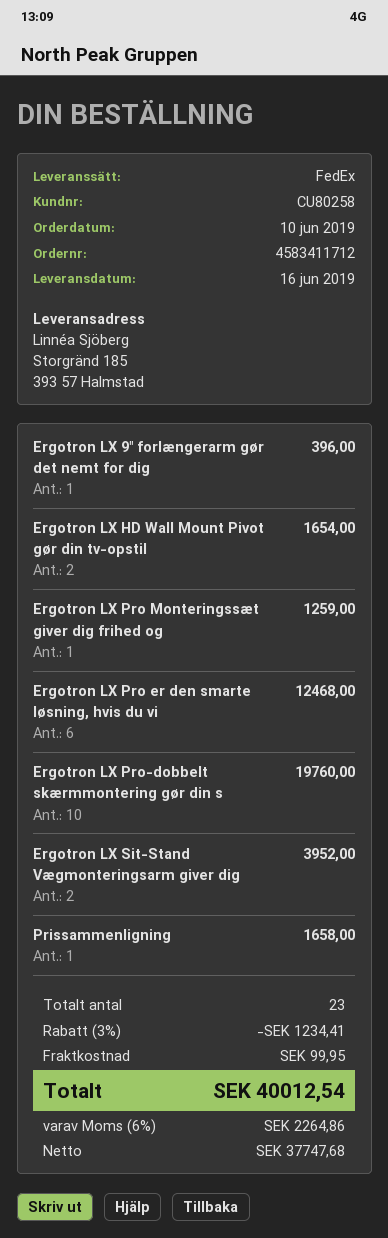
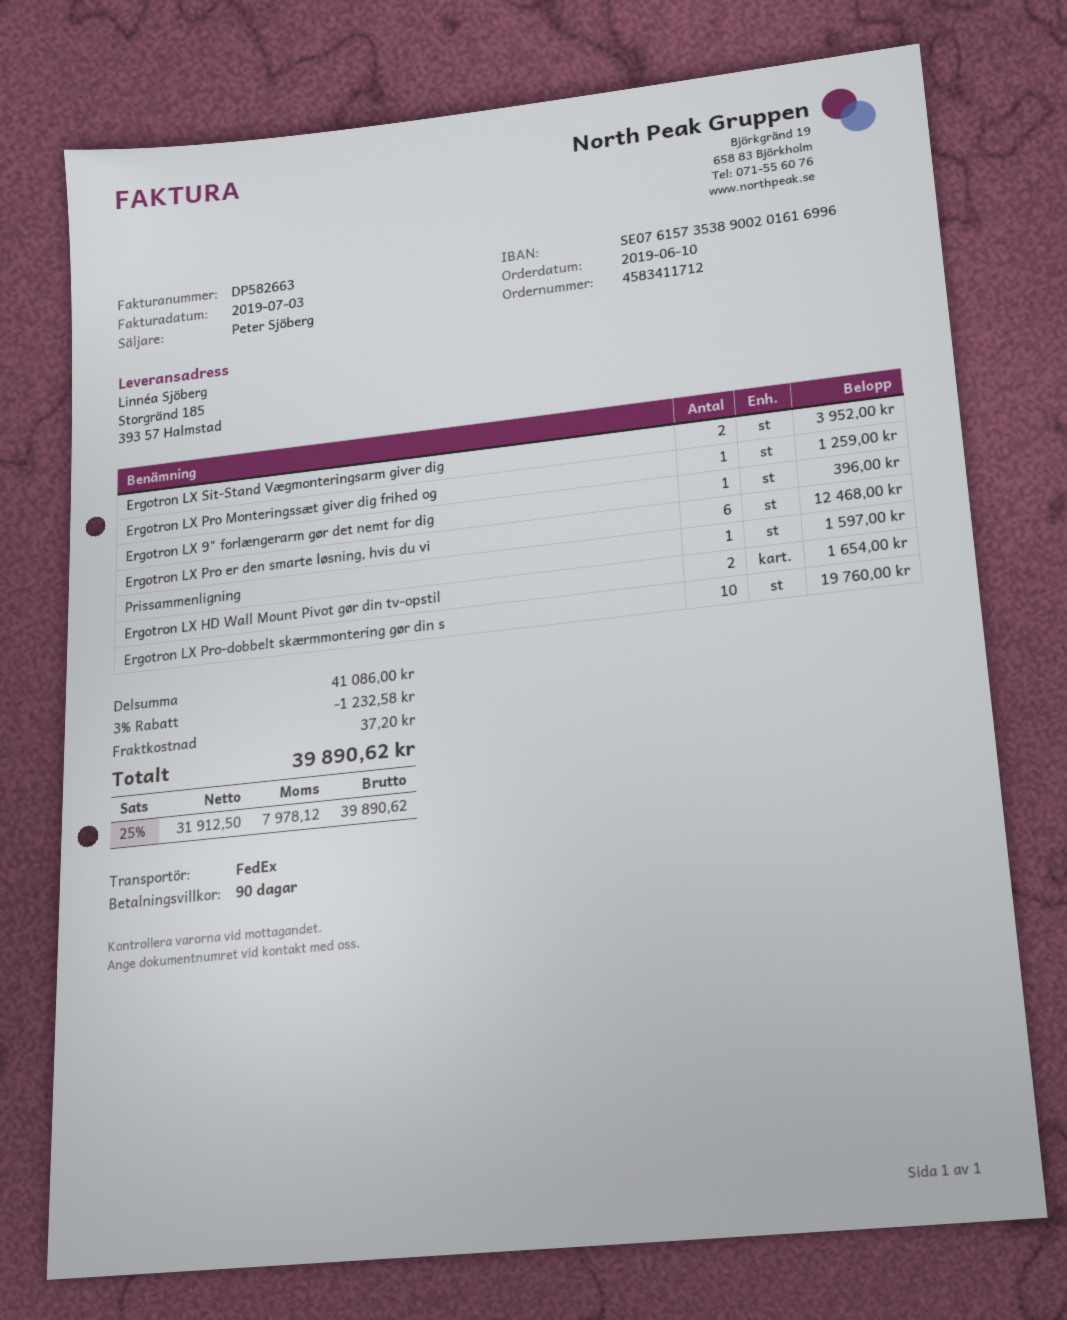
Prissammenligning: 1 for 1658.00 -> 1 for 1597.00
discount: 3% = 1234.41 -> 3% = 1232.58
shipping: 99.95 -> 37.20
net: 37747.68 -> 31912.50
tax: 6% = 2264.86 -> 25% = 7978.12
total: 40012.54 -> 39890.62

